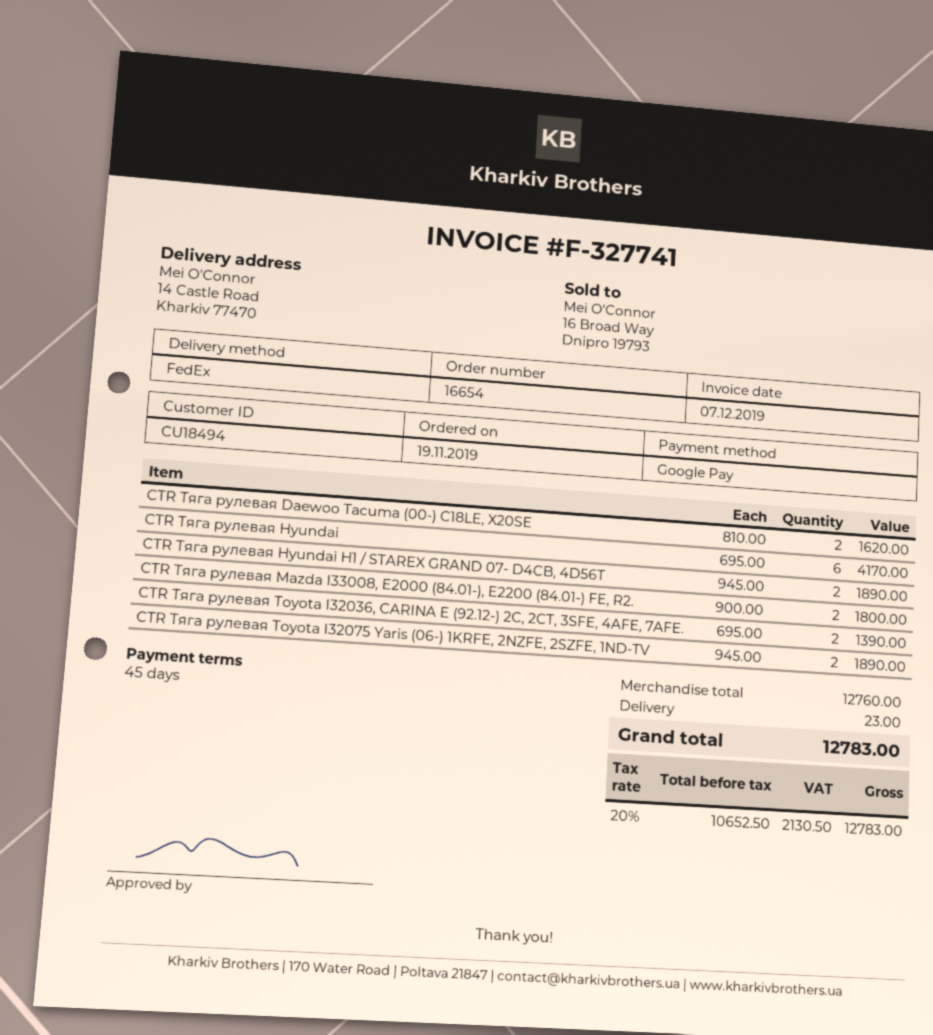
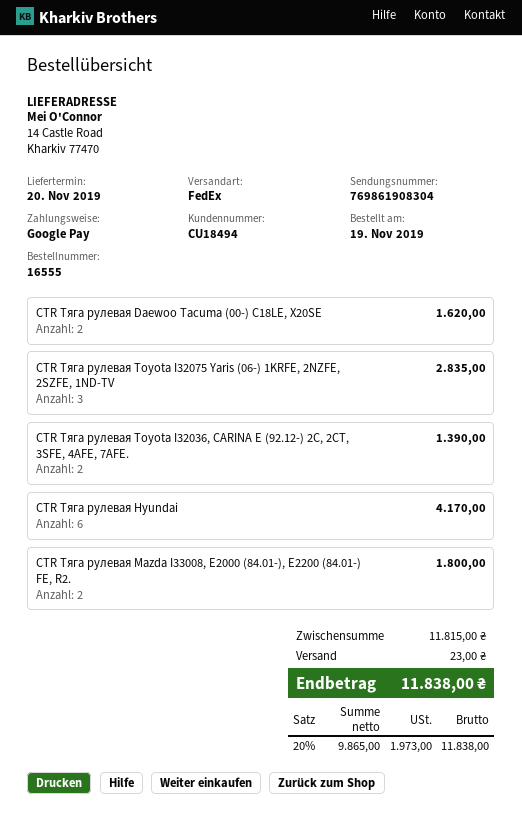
order number: 16654 -> 16555
CTR Тяга рулевая Hyundai H1 / STAREX GRAND 07- D4CB, 4D56T: 2 for 1890.00 -> none
CTR Тяга рулевая Toyota I32075 Yaris (06-) 1KRFE, 2NZFE, 2SZFE, 1ND-TV: 2 for 1890.00 -> 3 for 2835.00
subtotal: 12760.00 -> 11815.00
net: 10652.50 -> 9865.00
tax: 20% = 2130.50 -> 20% = 1973.00
total: 12783.00 -> 11838.00

